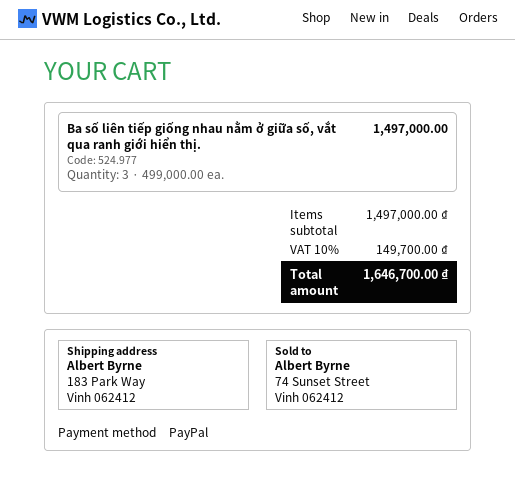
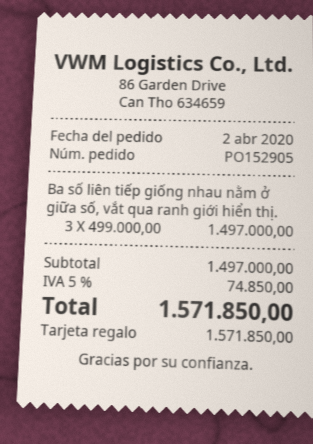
payment method: PayPal -> gift card
tax: 10% = 149700.00 -> 5% = 74850.00
total: 1646700.00 -> 1571850.00

